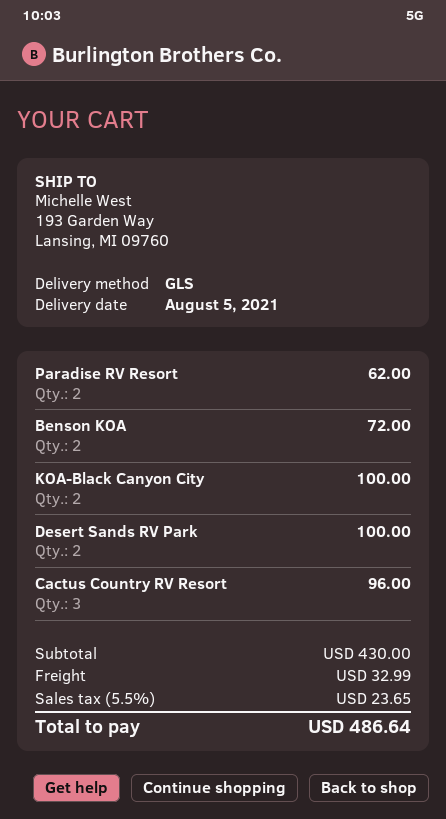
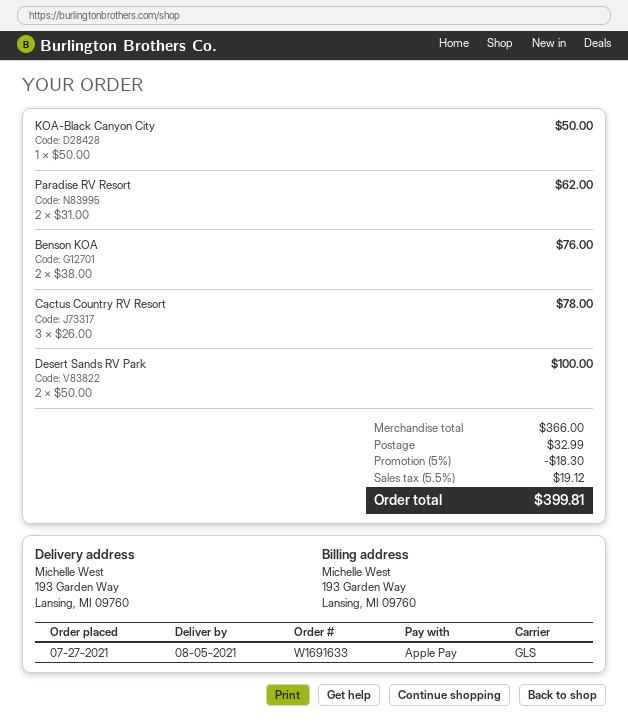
Benson KOA: 2 for 72.00 -> 2 for 76.00
KOA-Black Canyon City: 2 for 100.00 -> 1 for 50.00
Cactus Country RV Resort: 3 for 96.00 -> 3 for 78.00
subtotal: 430.00 -> 366.00
discount: none -> 5% = 18.30
tax: 5.5% = 23.65 -> 5.5% = 19.12
total: 486.64 -> 399.81

